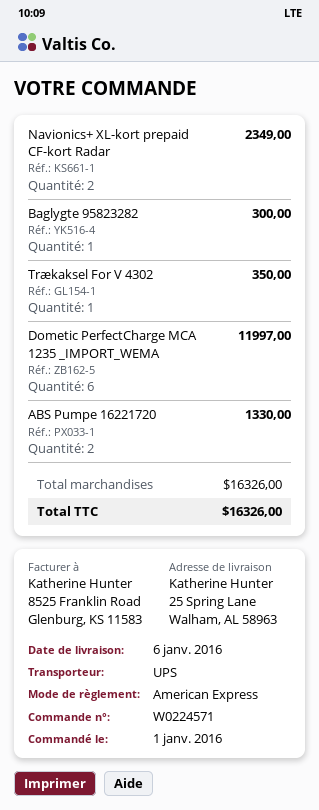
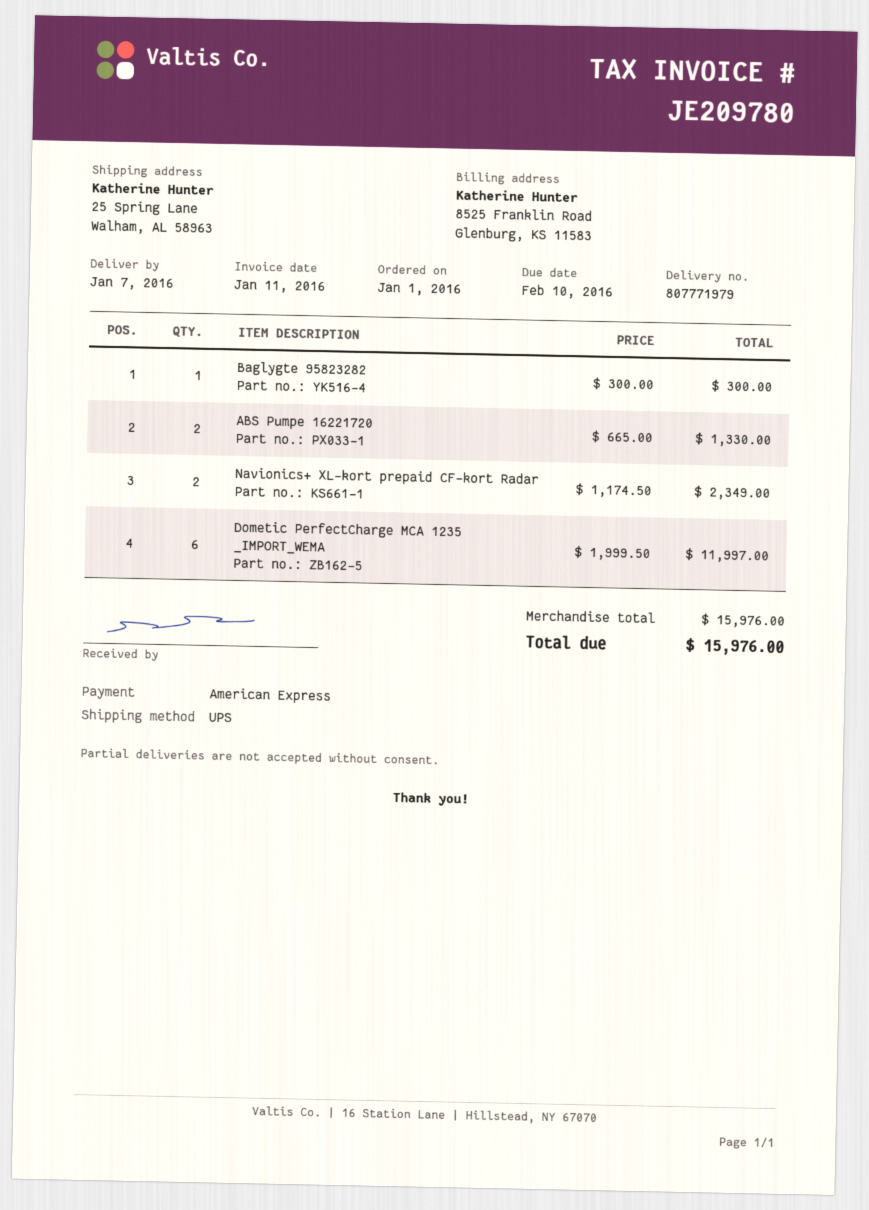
delivery date: 2016-01-06 -> 2016-01-07
Trækaksel For V 4302: 1 for 350.00 -> none
subtotal: 16326.00 -> 15976.00
total: 16326.00 -> 15976.00

